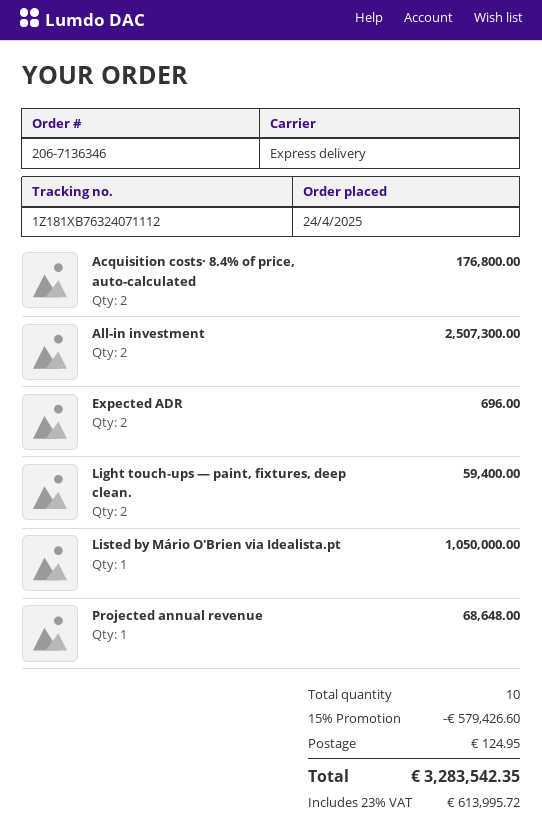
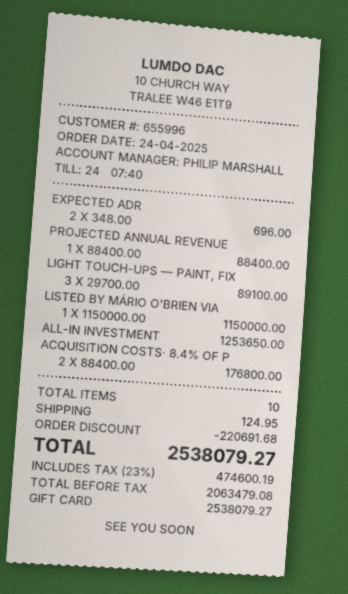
All-in investment: 2 for 2507300.00 -> 1 for 1253650.00
Light touch-ups — paint, fixtures, deep clean.: 2 for 59400.00 -> 3 for 89100.00
Listed by Mário O'Brien via Idealista.pt: 1 for 1050000.00 -> 1 for 1150000.00
Projected annual revenue: 1 for 68648.00 -> 1 for 88400.00
discount: 579426.60 -> 220691.68
tax: 23% = 613995.72 -> 23% = 474600.19
total: 3283542.35 -> 2538079.27

